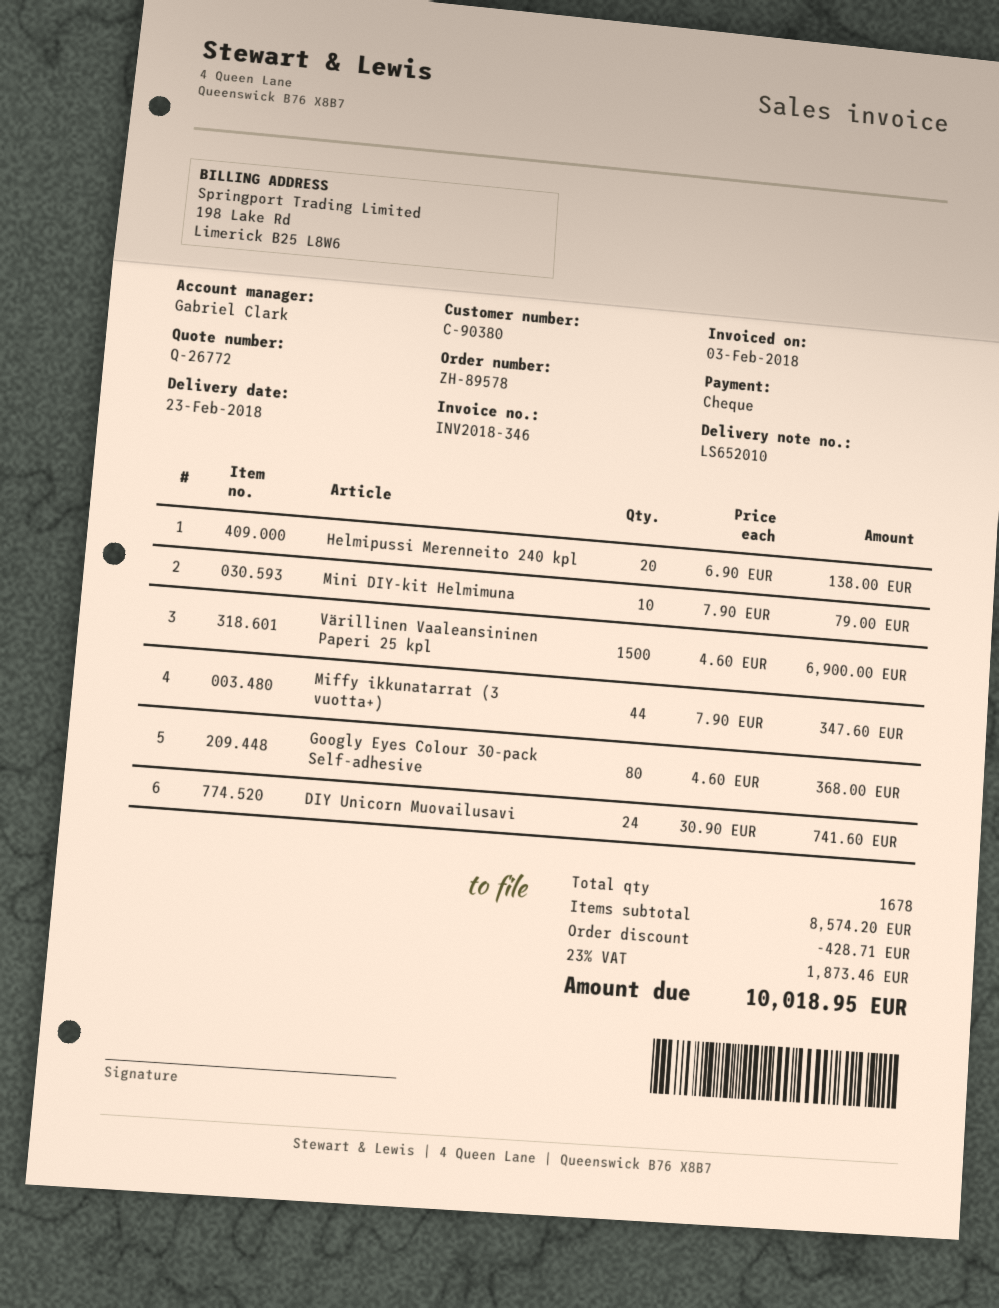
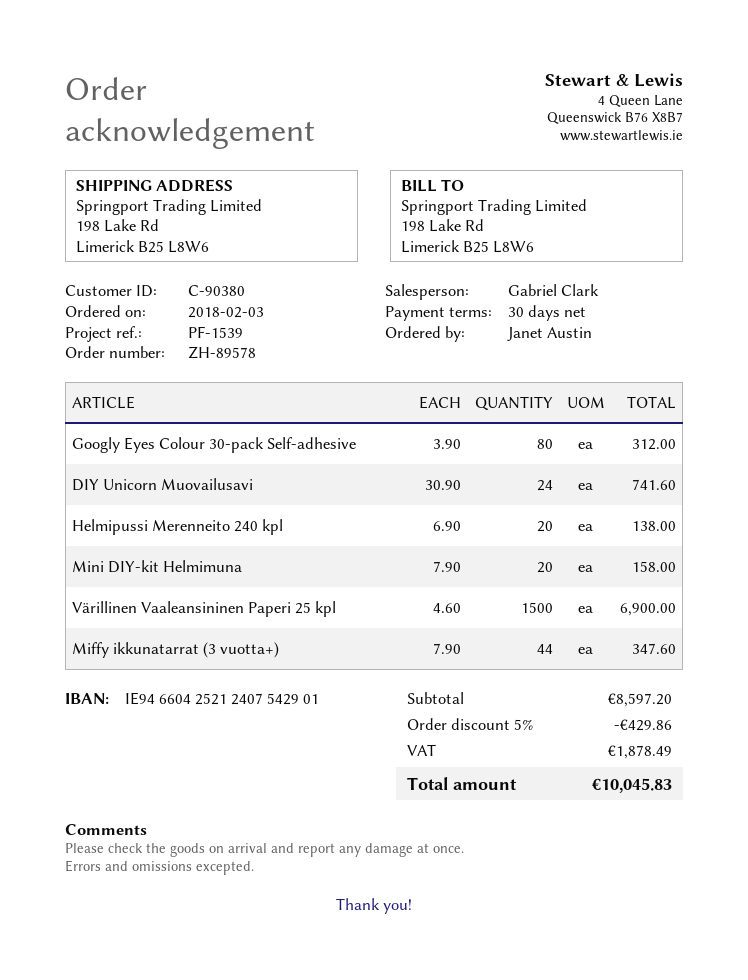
Mini DIY-kit Helmimuna: 10 x 7.90 = 79.00 -> 20 x 7.90 = 158.00
Googly Eyes Colour 30-pack Self-adhesive: 80 x 4.60 = 368.00 -> 80 x 3.90 = 312.00
subtotal: 8574.20 -> 8597.20
discount: 428.71 -> 429.86
tax: 1873.46 -> 1878.49
total: 10018.95 -> 10045.83

